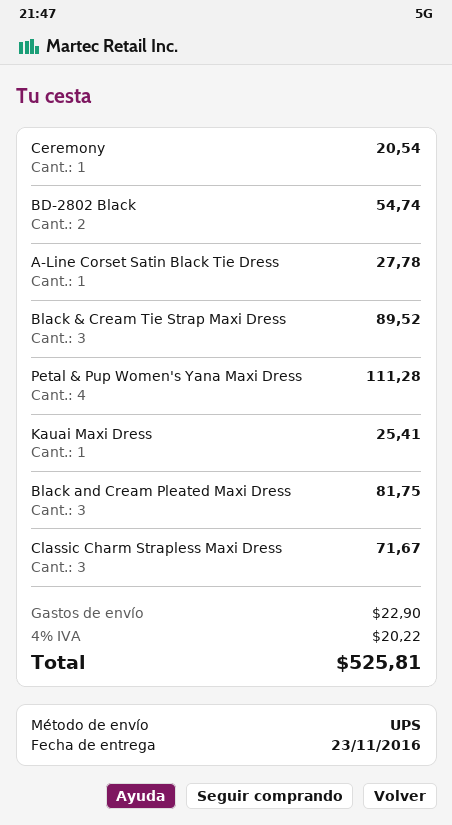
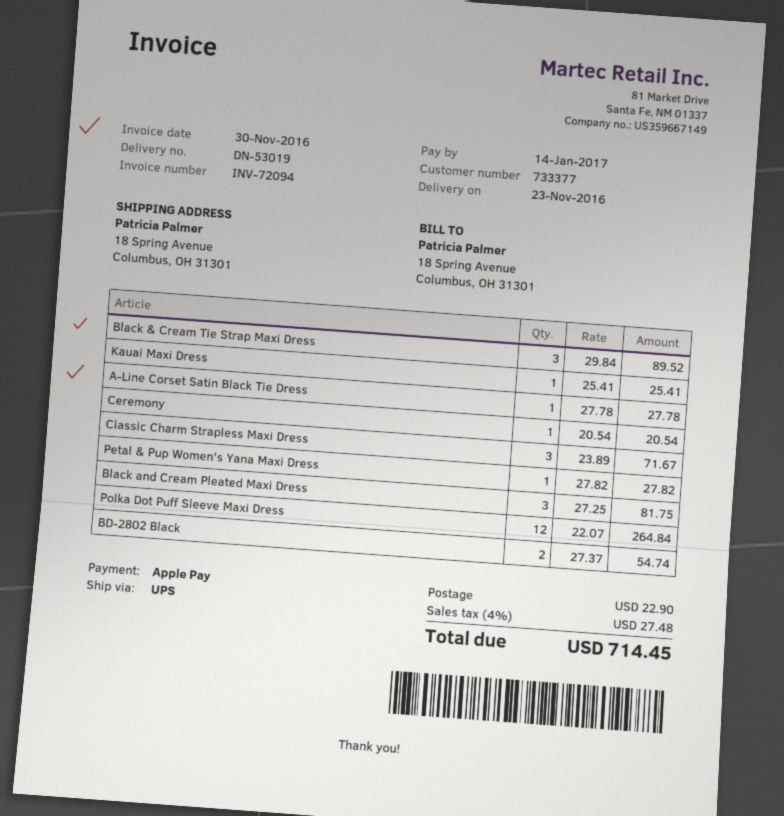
Petal & Pup Women's Yana Maxi Dress: 4 for 111.28 -> 1 for 27.82
Polka Dot Puff Sleeve Maxi Dress: none -> 12 for 264.84
tax: 4% = 20.22 -> 4% = 27.48
total: 525.81 -> 714.45

